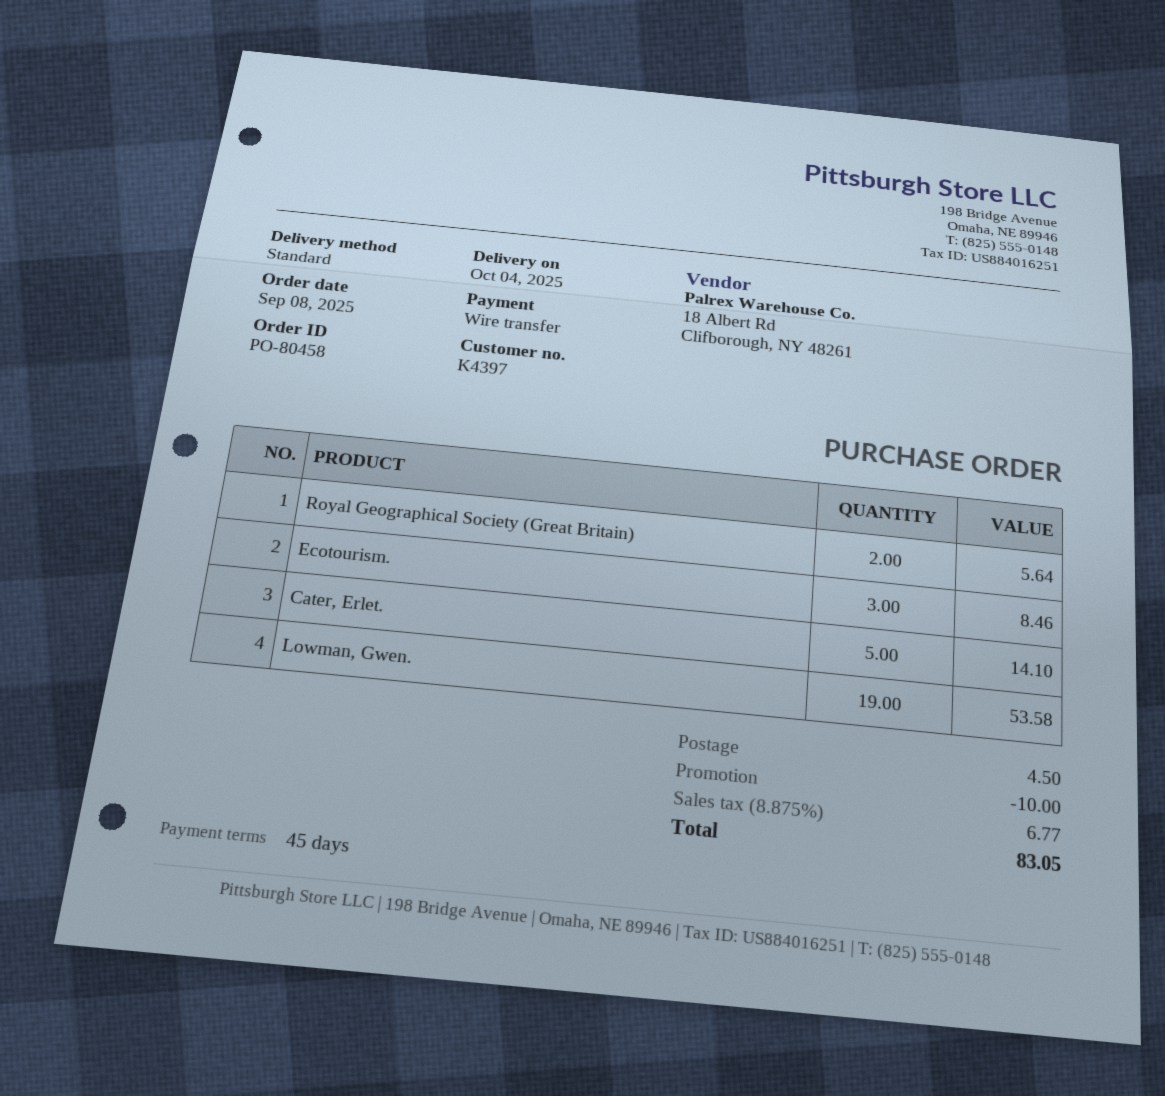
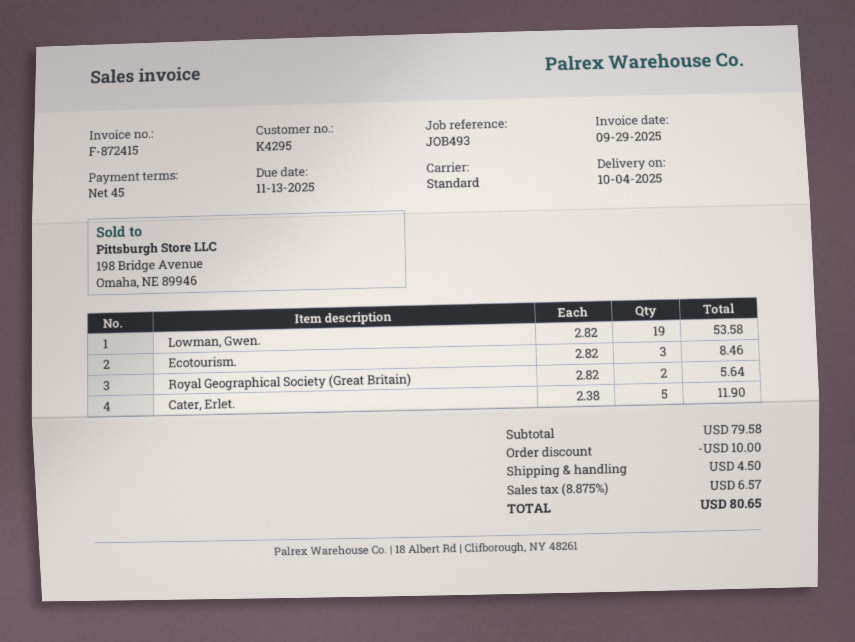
customer number: K4397 -> K4295
Cater, Erlet.: 5 for 14.10 -> 5 for 11.90
tax: 8.875% = 6.77 -> 8.875% = 6.57
total: 83.05 -> 80.65

